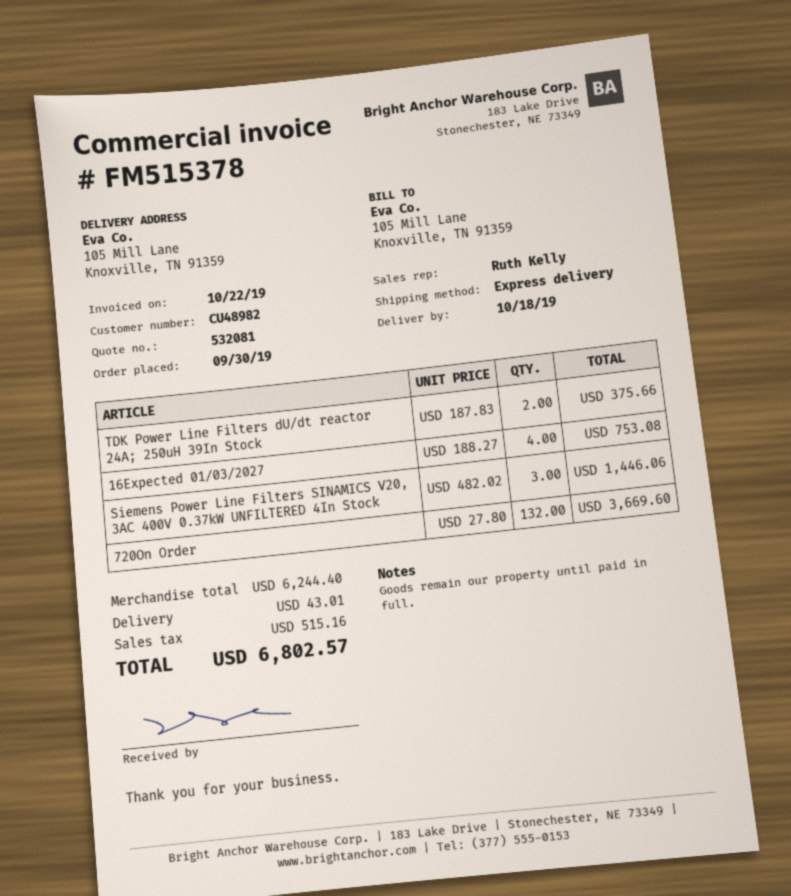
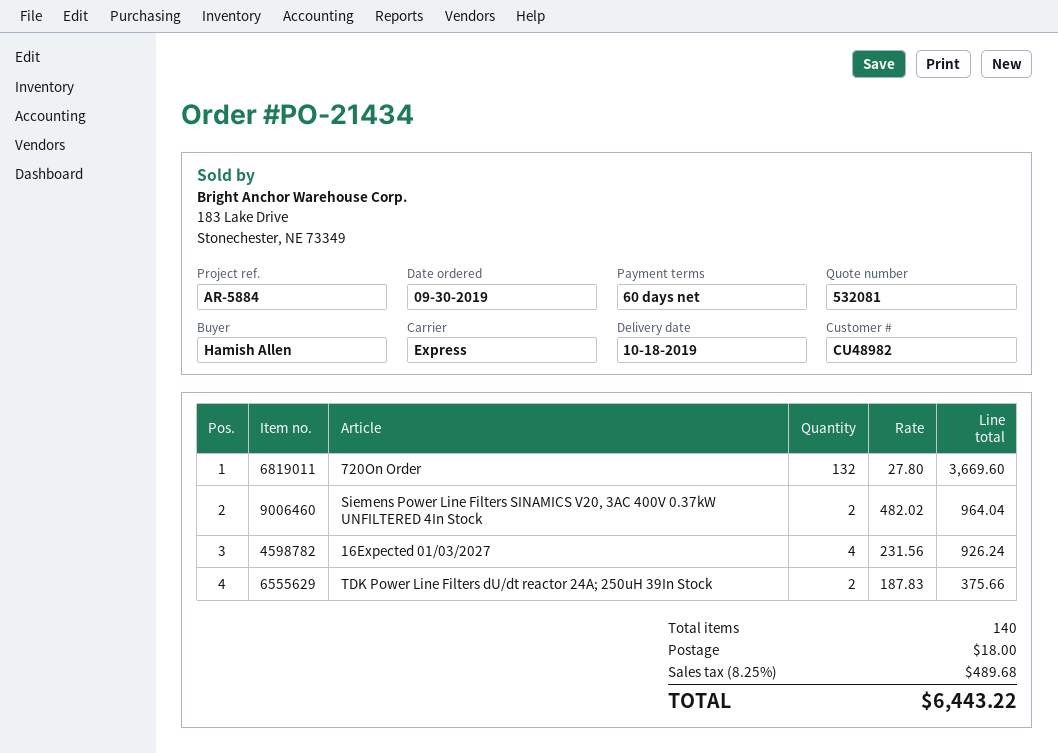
16Expected 01/03/2027: 4 x 188.27 = 753.08 -> 4 x 231.56 = 926.24
Siemens Power Line Filters SINAMICS V20, 3AC 400V 0.37kW UNFILTERED 4In Stock: 3 x 482.02 = 1446.06 -> 2 x 482.02 = 964.04
shipping: 43.01 -> 18.00
tax: 515.16 -> 489.68
total: 6802.57 -> 6443.22

